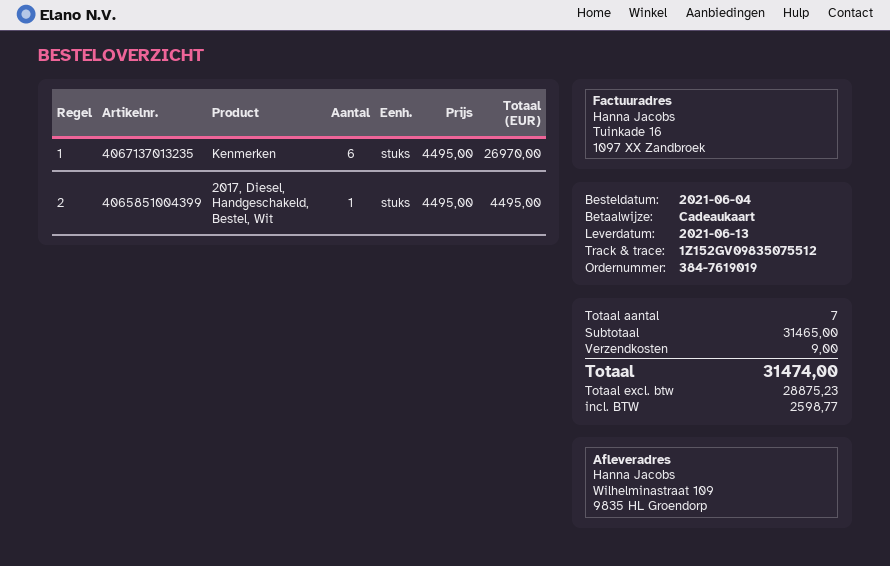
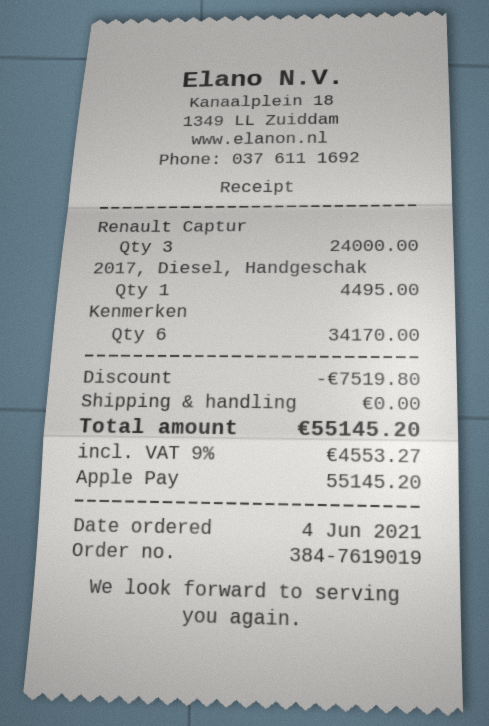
payment method: gift card -> Apple Pay
Kenmerken: 6 for 26970.00 -> 6 for 34170.00
Renault Captur: none -> 3 for 24000.00
discount: none -> 7519.80
shipping: 9.00 -> 0.00
tax: 2598.77 -> 4553.27
total: 31474.00 -> 55145.20

